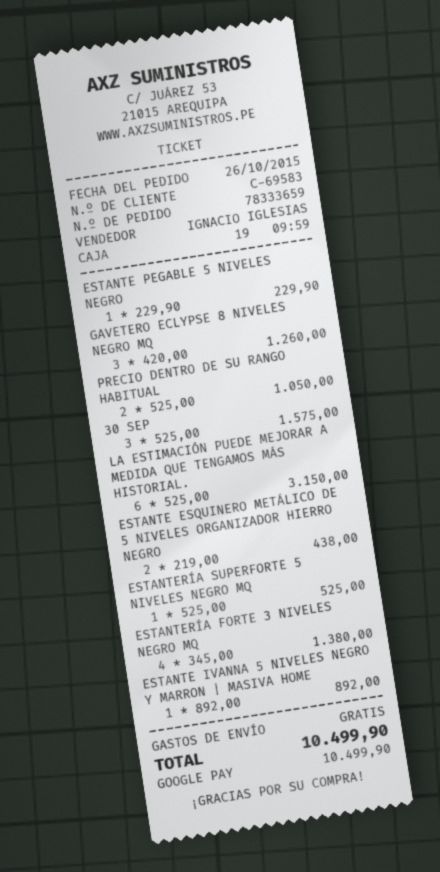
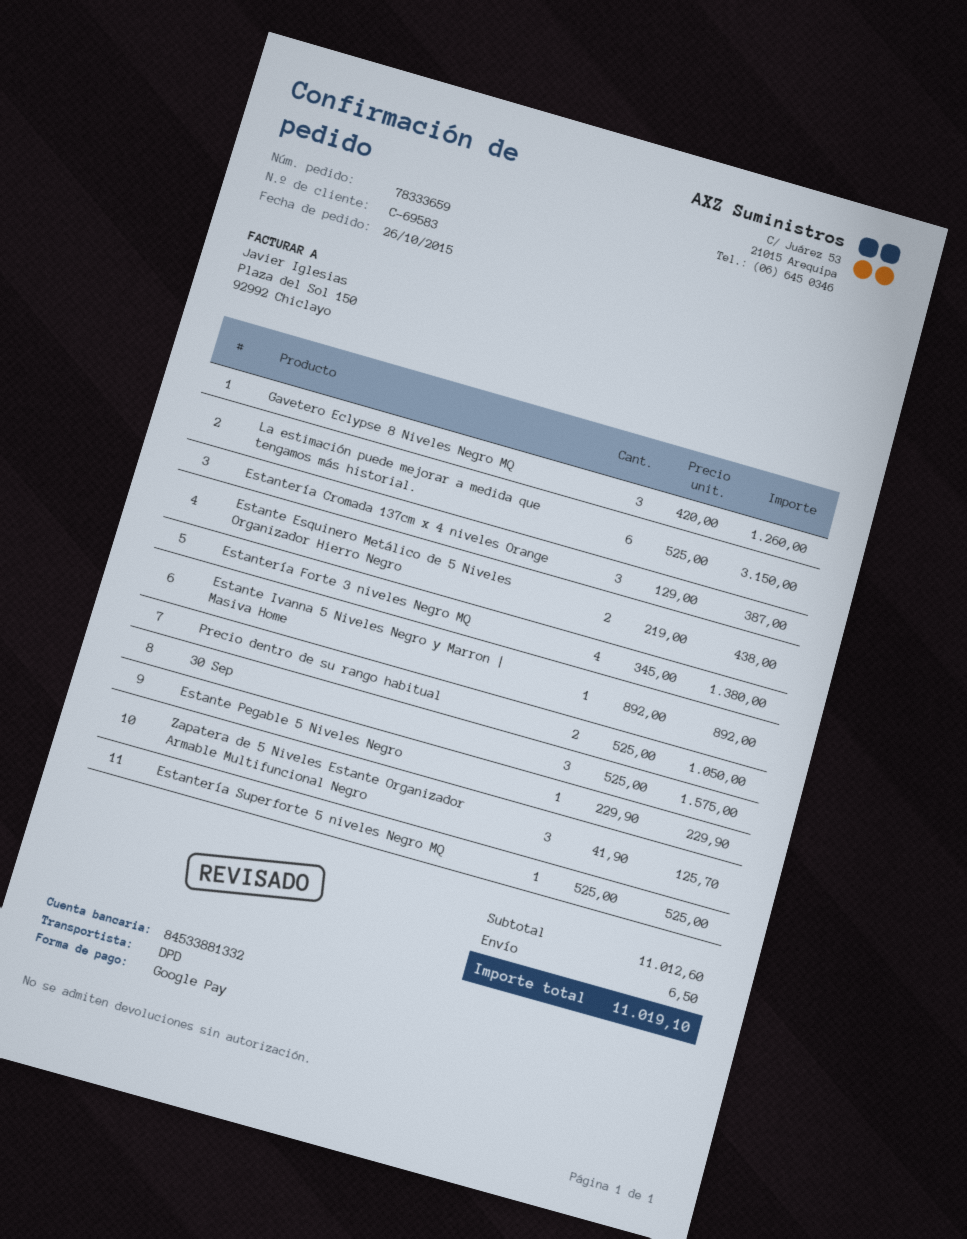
Estantería Cromada 137cm x 4 niveles Orange: none -> 3 x 129.00 = 387.00
Zapatera de 5 Niveles Estante Organizador Armable Multifuncional Negro: none -> 3 x 41.90 = 125.70
shipping: 0.00 -> 6.50
total: 10499.90 -> 11019.10

